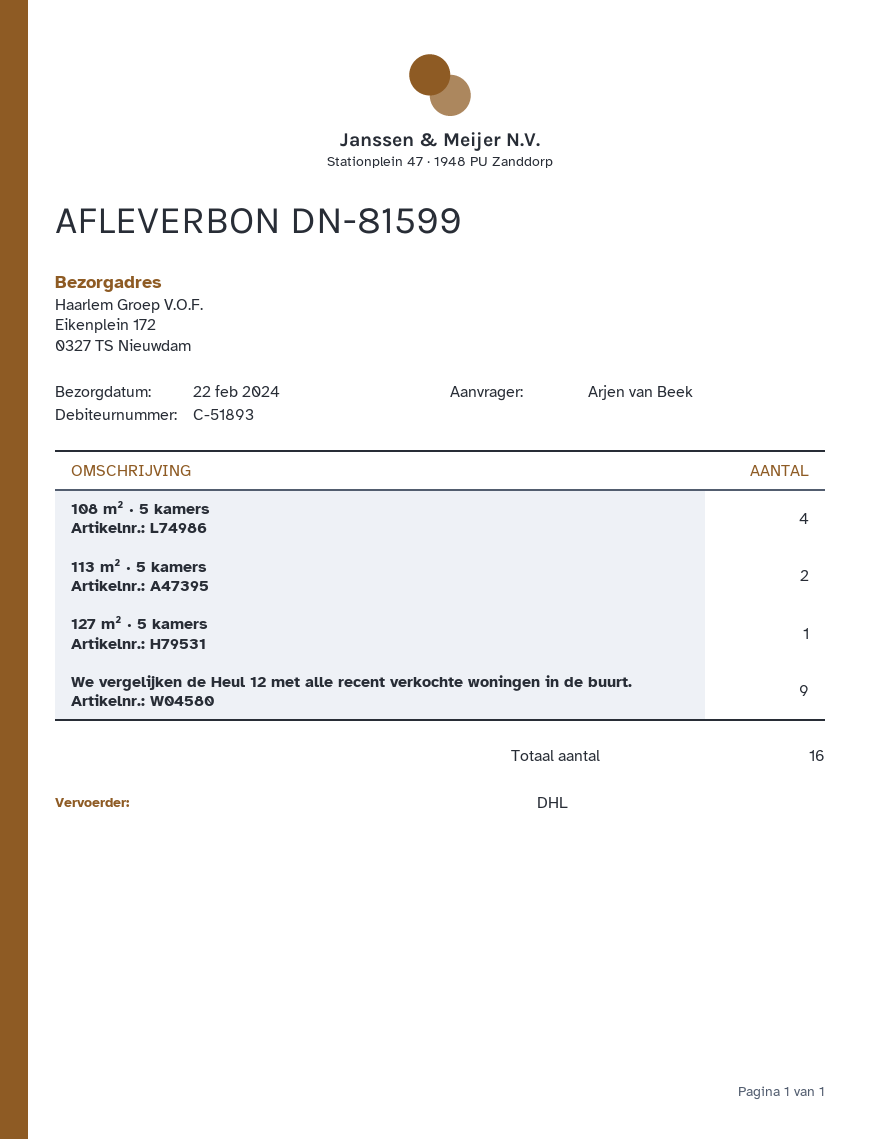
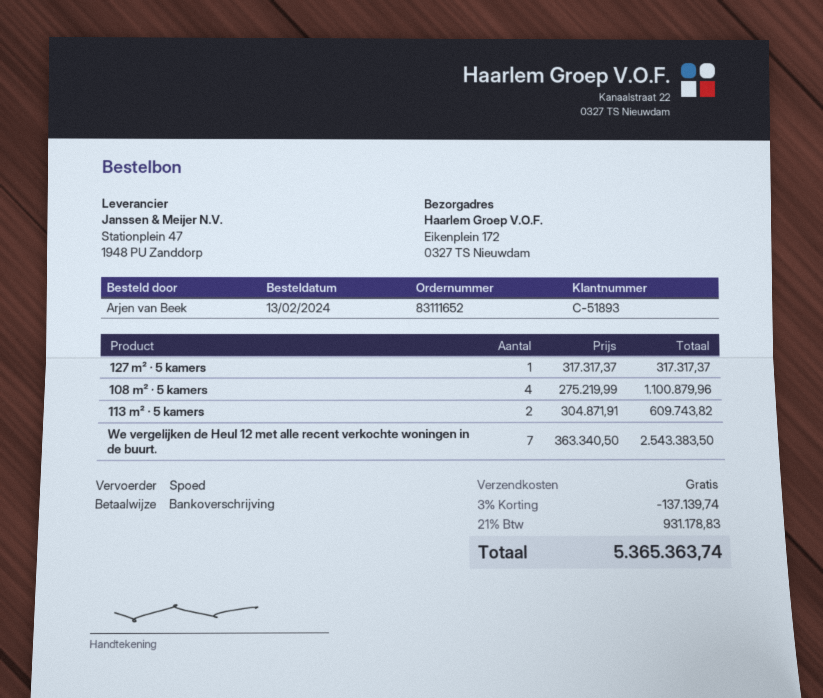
shipping method: DHL -> express
We vergelijken de Heul 12 met alle recent verkochte woningen in de buurt.: 9 -> 7

